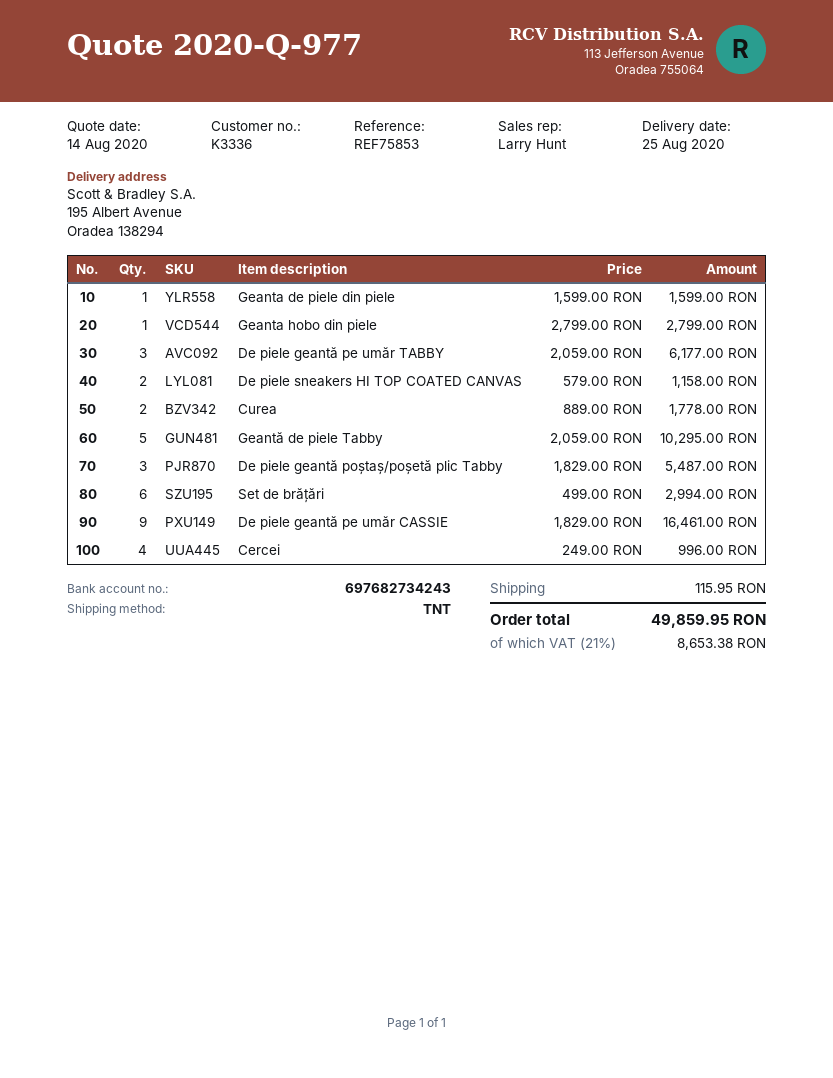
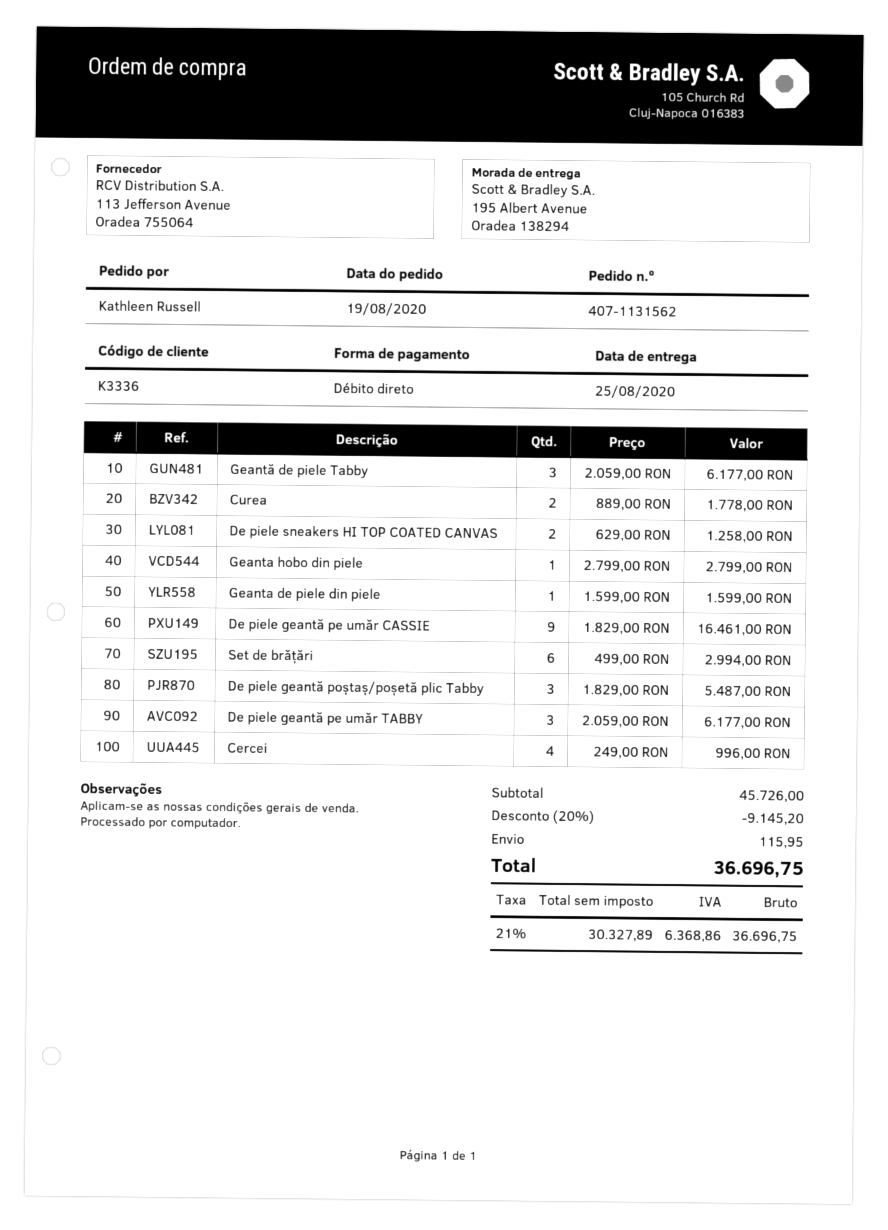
De piele sneakers HI TOP COATED CANVAS: 2 x 579.00 = 1158.00 -> 2 x 629.00 = 1258.00
Geantă de piele Tabby: 5 x 2059.00 = 10295.00 -> 3 x 2059.00 = 6177.00
discount: none -> 20% = 9145.20
tax: 21% = 8653.38 -> 21% = 6368.86
total: 49859.95 -> 36696.75

